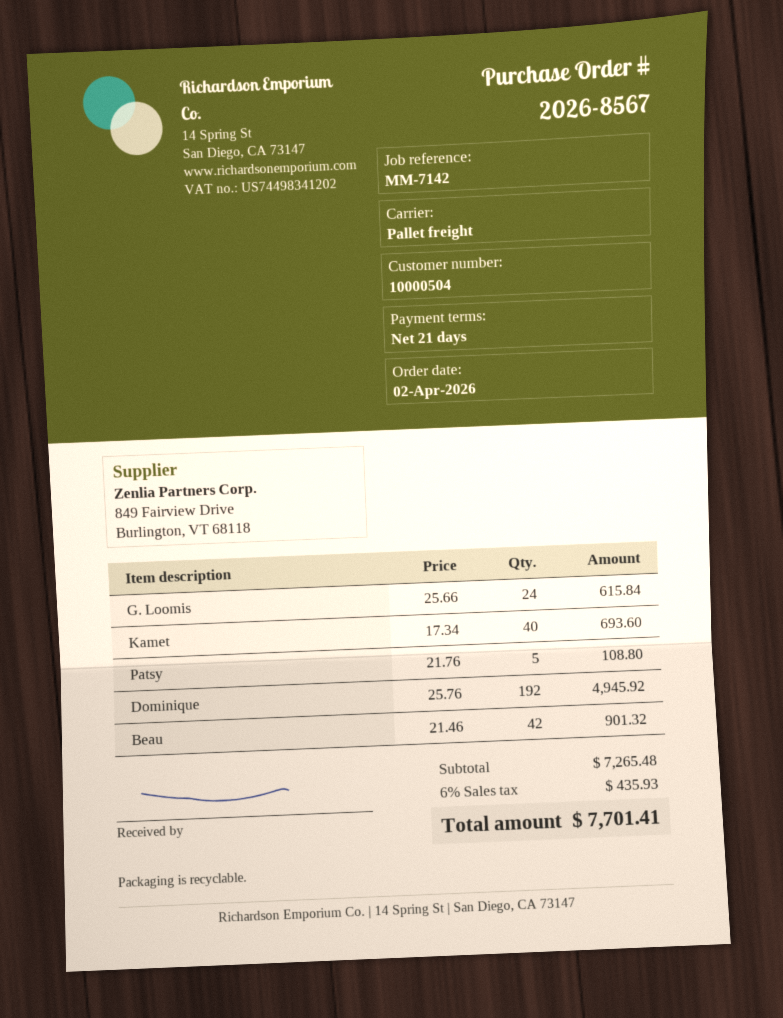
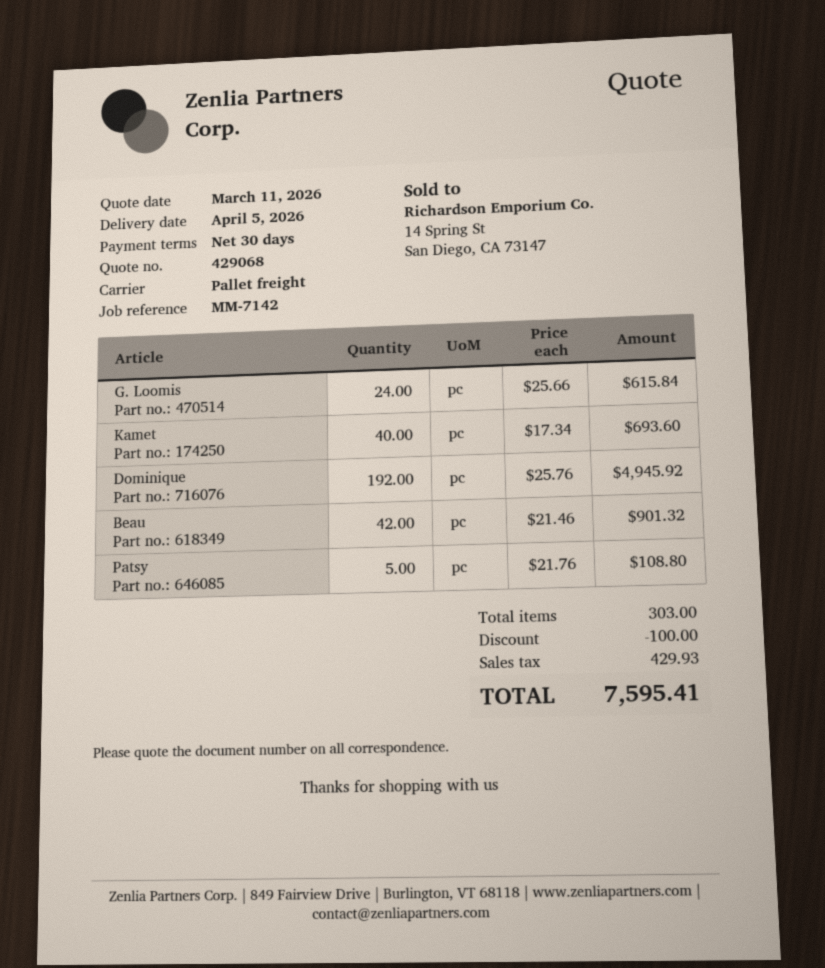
payment terms: 21 days -> 30 days
discount: none -> 100.00
tax: 435.93 -> 429.93
total: 7701.41 -> 7595.41

